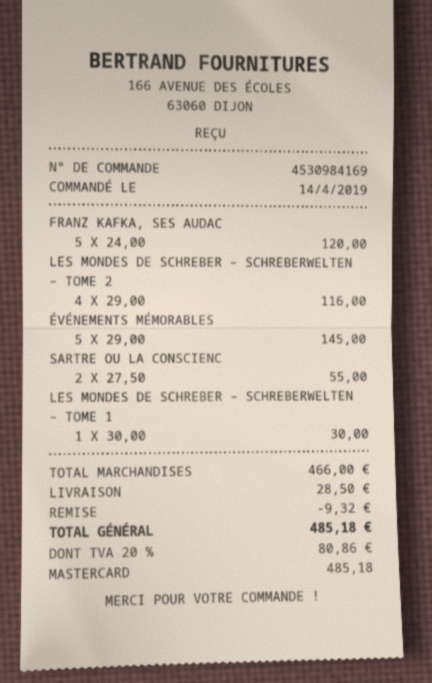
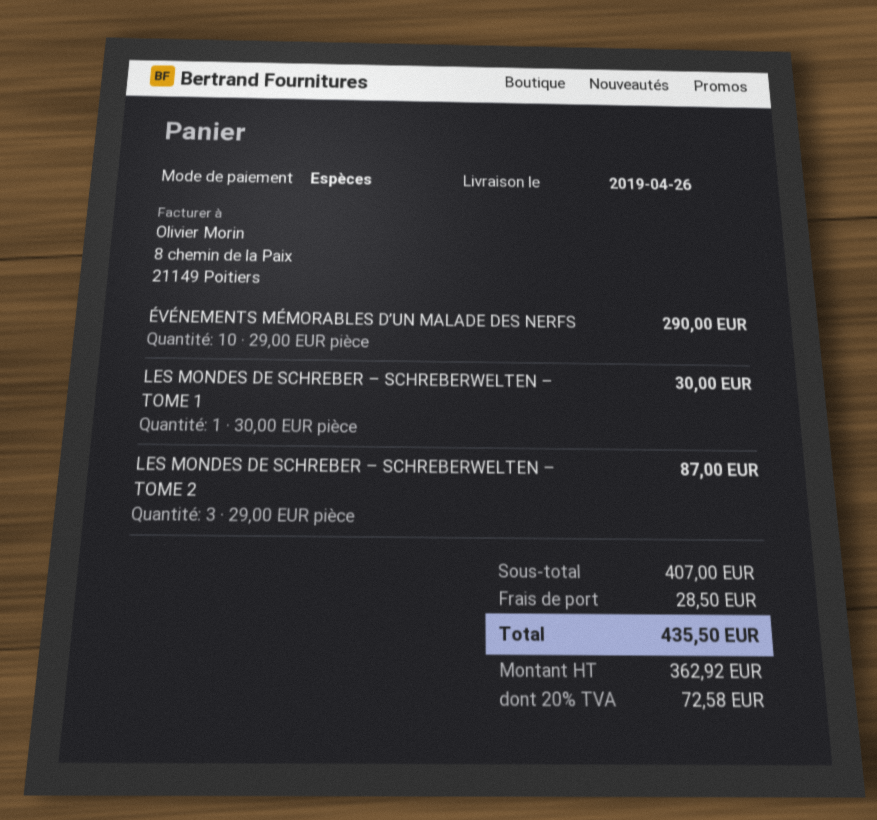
payment method: Mastercard -> cash
FRANZ KAFKA, SES AUDAC: 5 x 24.00 = 120.00 -> none
LES MONDES DE SCHREBER – SCHREBERWELTEN – TOME 2: 4 x 29.00 = 116.00 -> 3 x 29.00 = 87.00
ÉVÉNEMENTS MÉMORABLES: 5 x 29.00 = 145.00 -> 10 x 29.00 = 290.00
SARTRE OU LA CONSCIENC: 2 x 27.50 = 55.00 -> none
subtotal: 466.00 -> 407.00
discount: 9.32 -> none
tax: 20% = 80.86 -> 20% = 72.58
total: 485.18 -> 435.50

